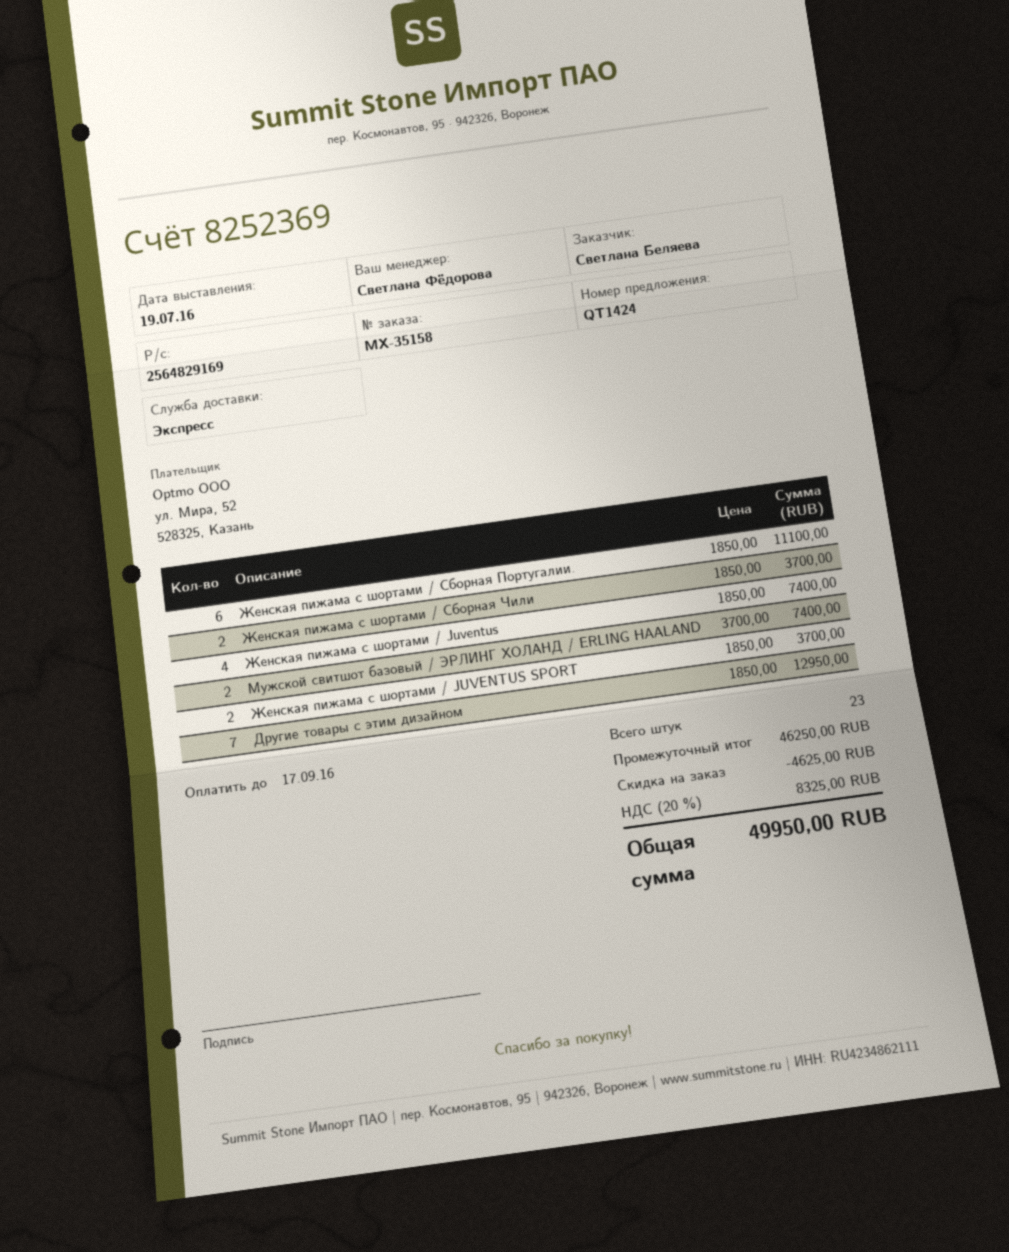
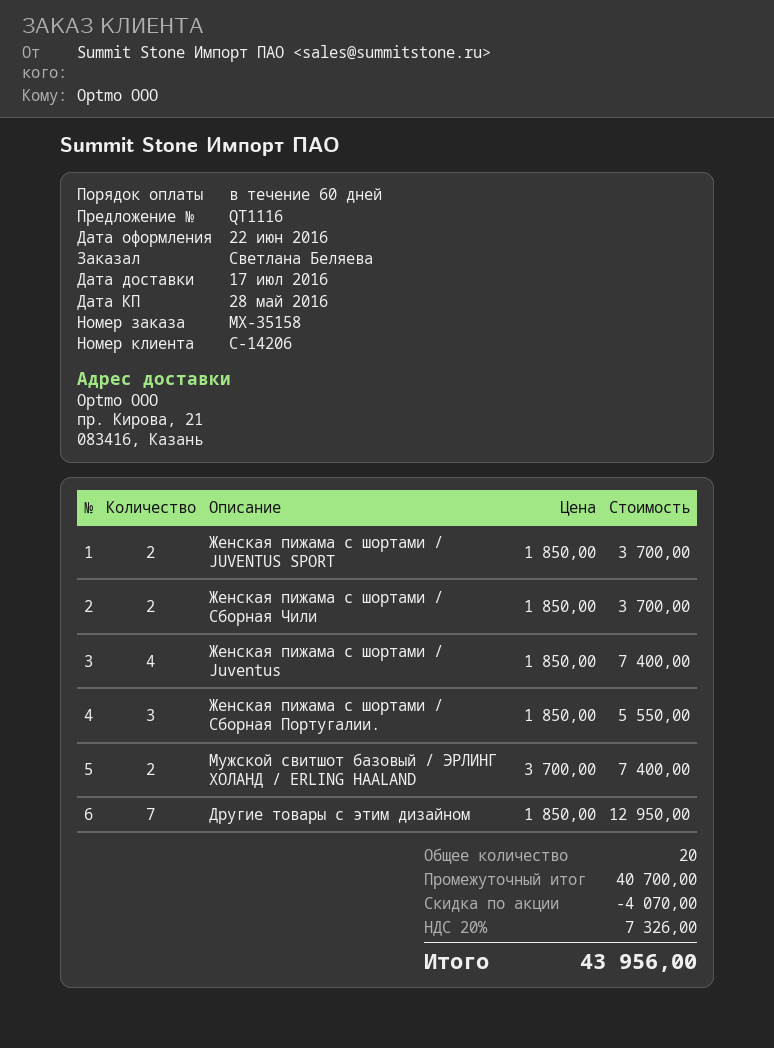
quote number: QT1424 -> QT1116
Женская пижама с шортами / Сборная Португалии.: 6 x 1850.00 = 11100.00 -> 3 x 1850.00 = 5550.00
total quantity: 23 -> 20
subtotal: 46250.00 -> 40700.00
discount: 4625.00 -> 4070.00
tax: 20% = 8325.00 -> 20% = 7326.00
total: 49950.00 -> 43956.00

